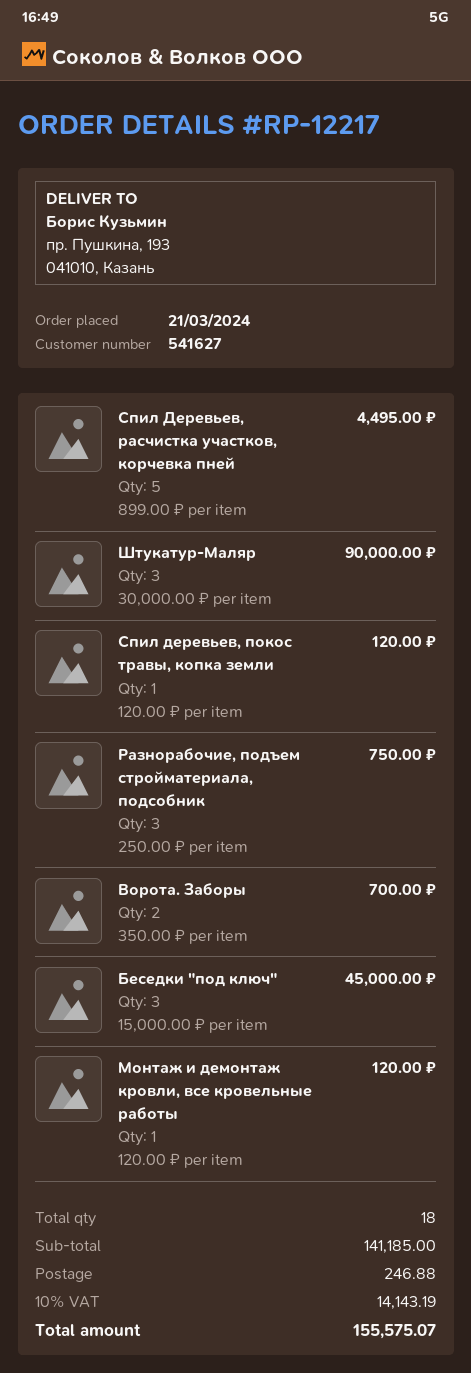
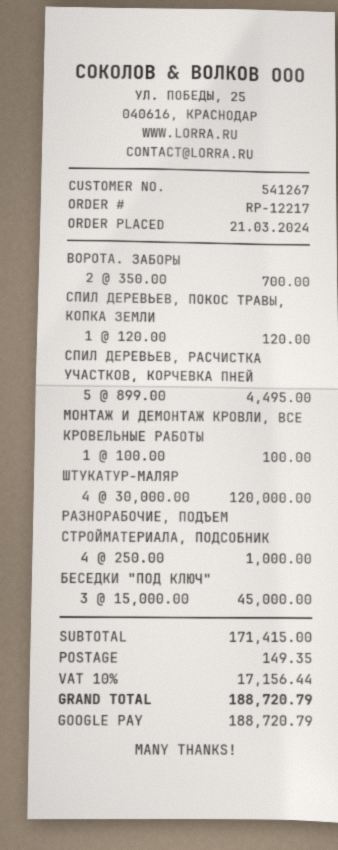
customer number: 541627 -> 541267
Штукатур-Маляр: 3 x 30000.00 = 90000.00 -> 4 x 30000.00 = 120000.00
Разнорабочие, подъем стройматериала, подсобник: 3 x 250.00 = 750.00 -> 4 x 250.00 = 1000.00
Монтаж и демонтаж кровли, все кровельные работы: 1 x 120.00 = 120.00 -> 1 x 100.00 = 100.00
subtotal: 141185.00 -> 171415.00
shipping: 246.88 -> 149.35
tax: 10% = 14143.19 -> 10% = 17156.44
total: 155575.07 -> 188720.79

